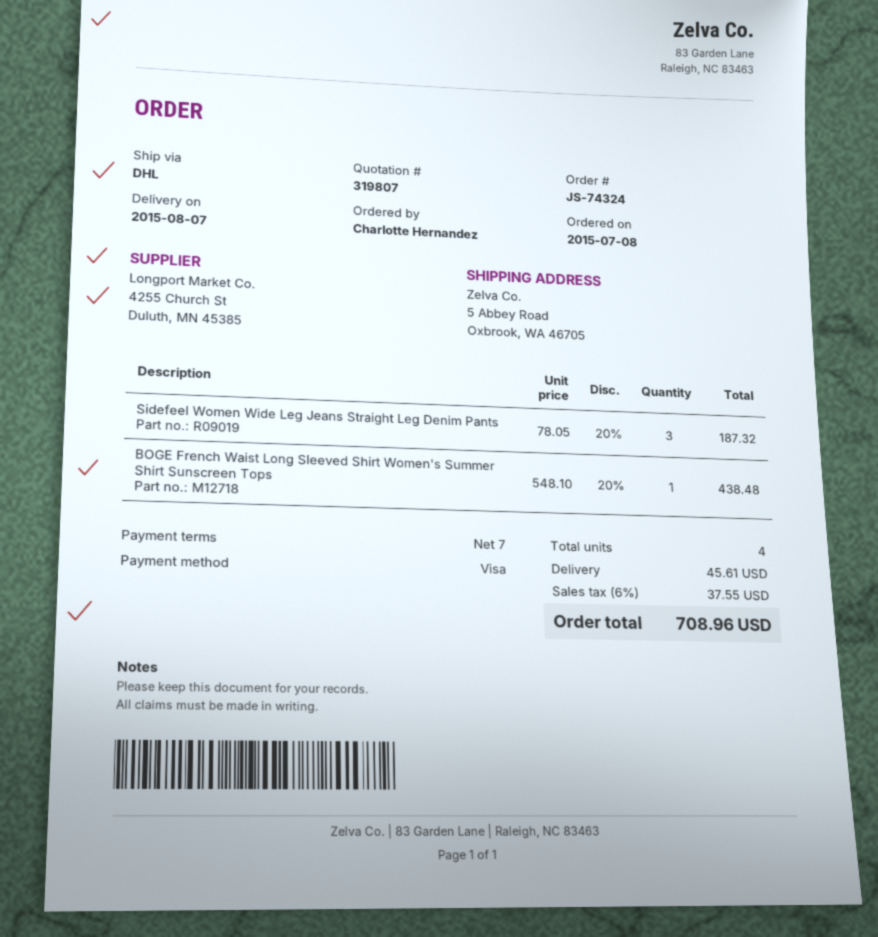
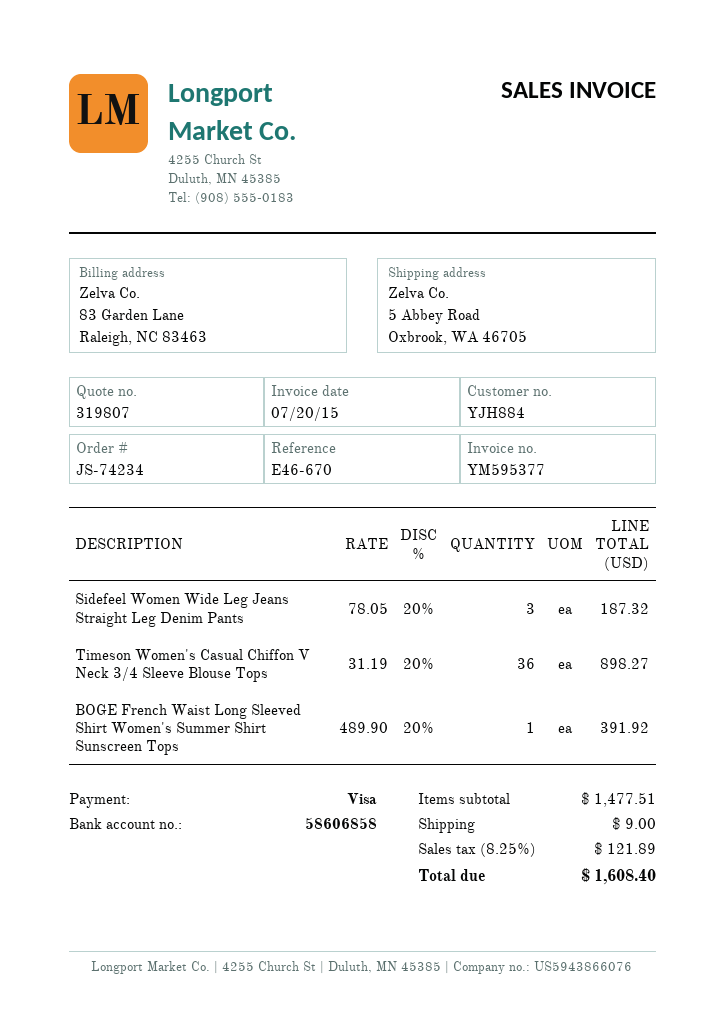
order number: JS-74324 -> JS-74234
BOGE French Waist Long Sleeved Shirt Women's Summer Shirt Sunscreen Tops: 1 x 548.10 - 20% = 438.48 -> 1 x 489.90 - 20% = 391.92
Timeson Women's Casual Chiffon V Neck 3/4 Sleeve Blouse Tops: none -> 36 x 31.19 - 20% = 898.27
shipping: 45.61 -> 9.00
tax: 6% = 37.55 -> 8.25% = 121.89
total: 708.96 -> 1608.40

